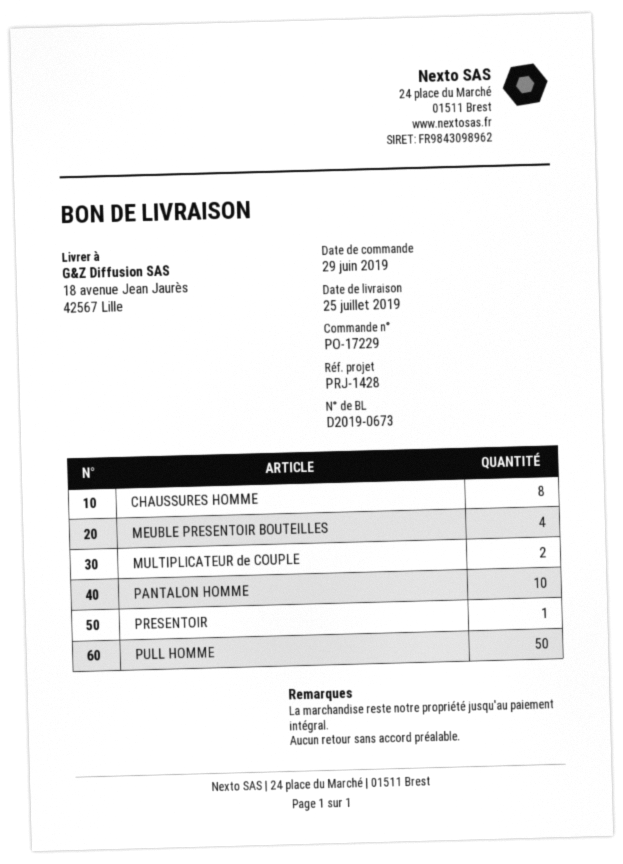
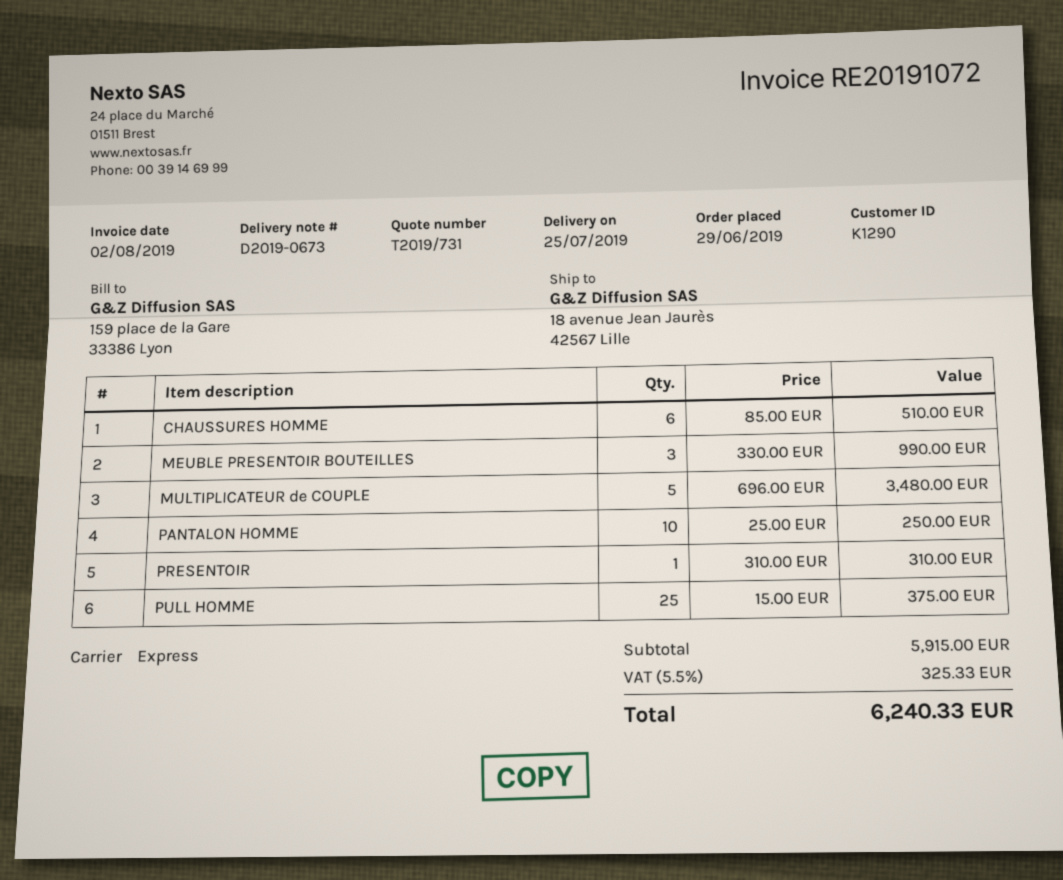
CHAUSSURES HOMME: 8 -> 6
MEUBLE PRESENTOIR BOUTEILLES: 4 -> 3
MULTIPLICATEUR de COUPLE: 2 -> 5
PULL HOMME: 50 -> 25

